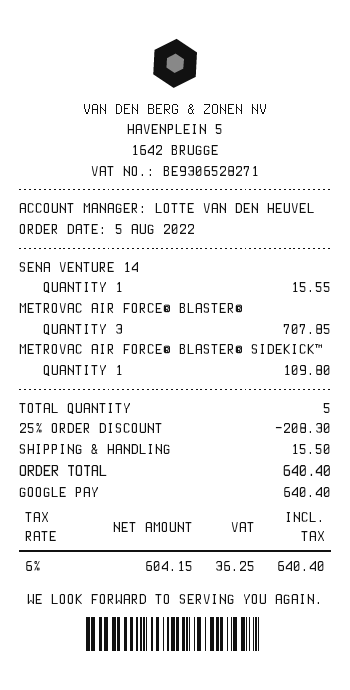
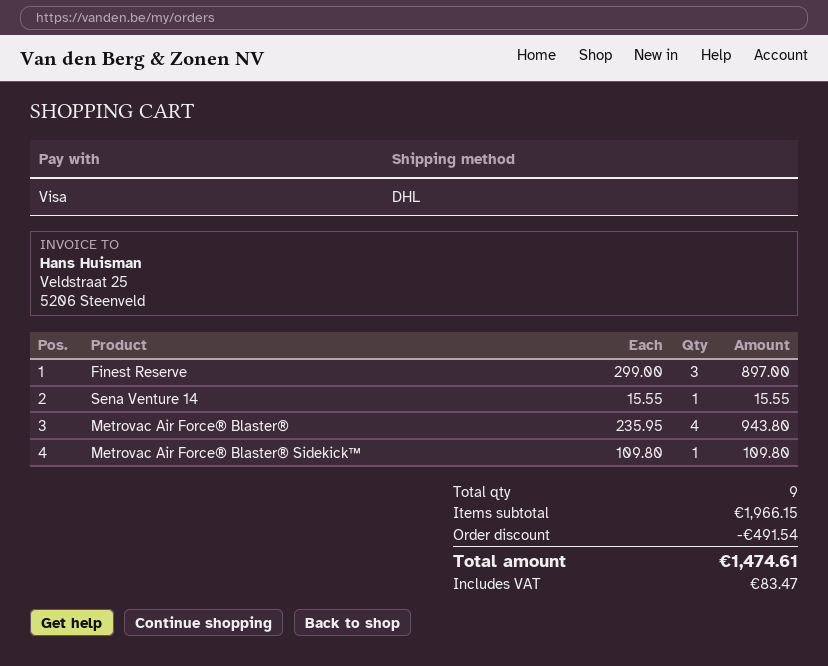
payment method: Google Pay -> Visa
METROVAC AIR FORCE® BLASTER®: 3 for 707.85 -> 4 for 943.80
Finest Reserve: none -> 3 for 897.00
total quantity: 5 -> 9
discount: 208.30 -> 491.54
shipping: 15.50 -> none
tax: 36.25 -> 83.47
total: 640.40 -> 1474.61

